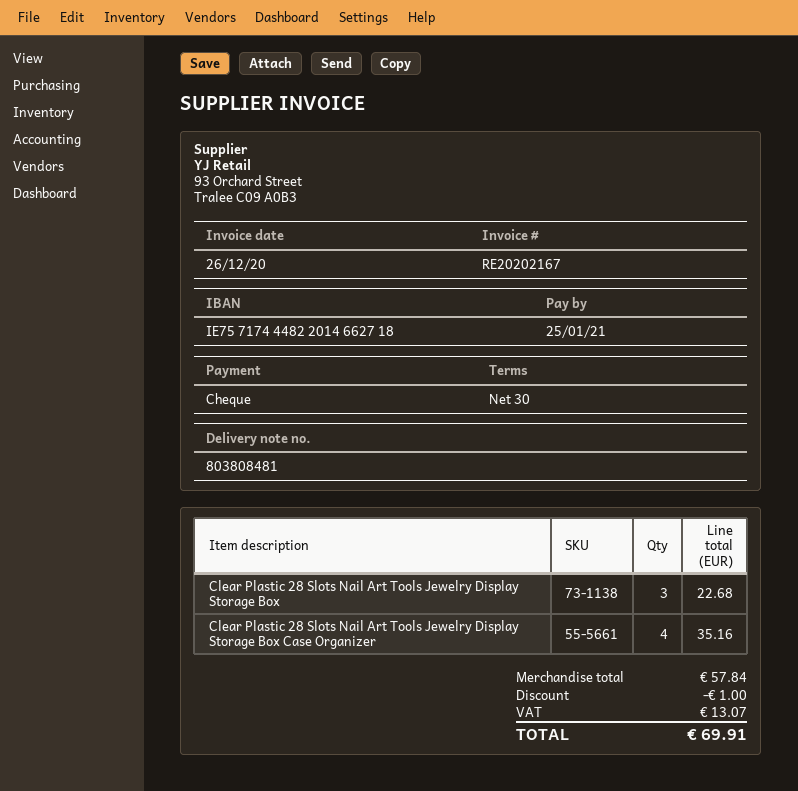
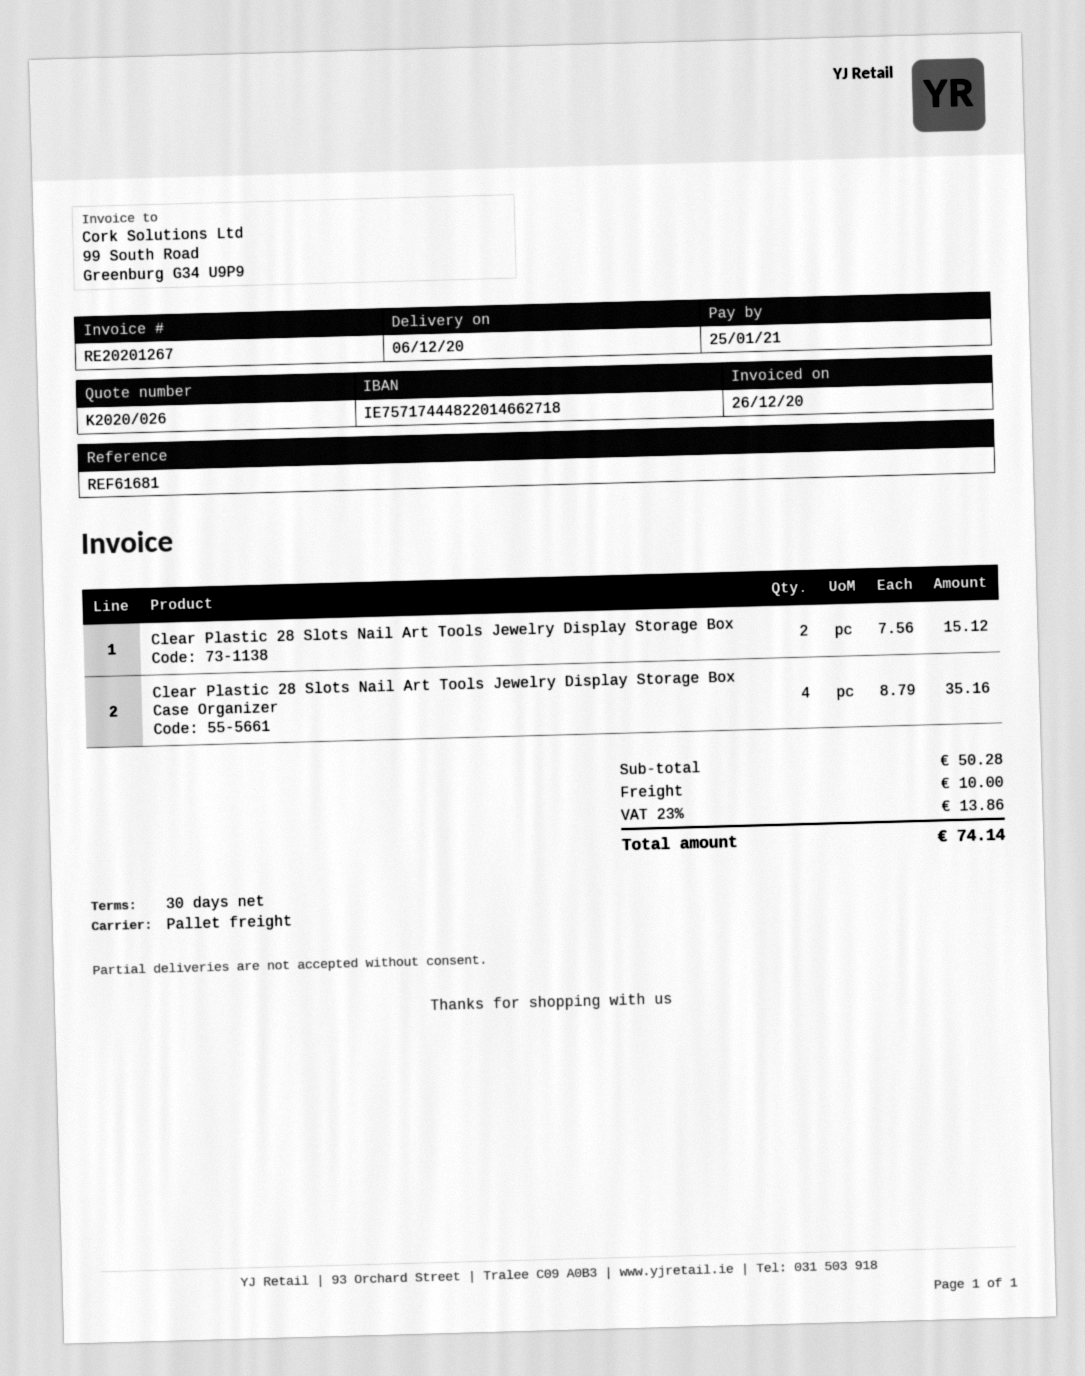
invoice number: RE20202167 -> RE20201267
Clear Plastic 28 Slots Nail Art Tools Jewelry Display Storage Box: 3 for 22.68 -> 2 for 15.12
subtotal: 57.84 -> 50.28
discount: 1.00 -> none
shipping: none -> 10.00
tax: 13.07 -> 13.86
total: 69.91 -> 74.14

